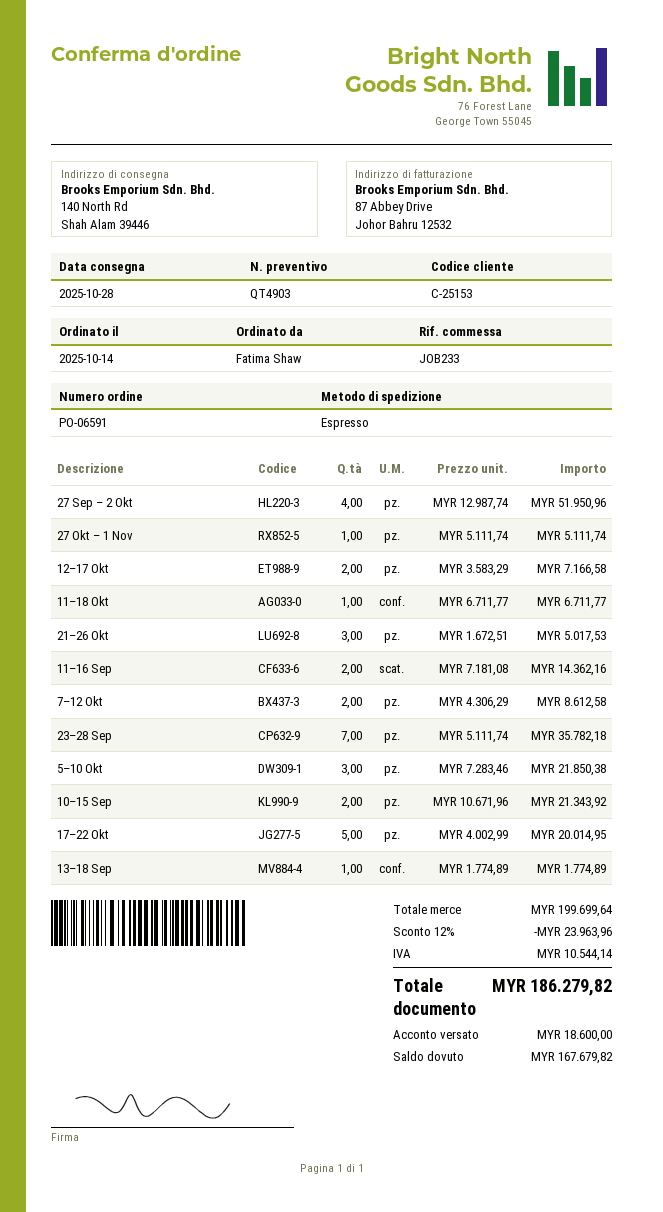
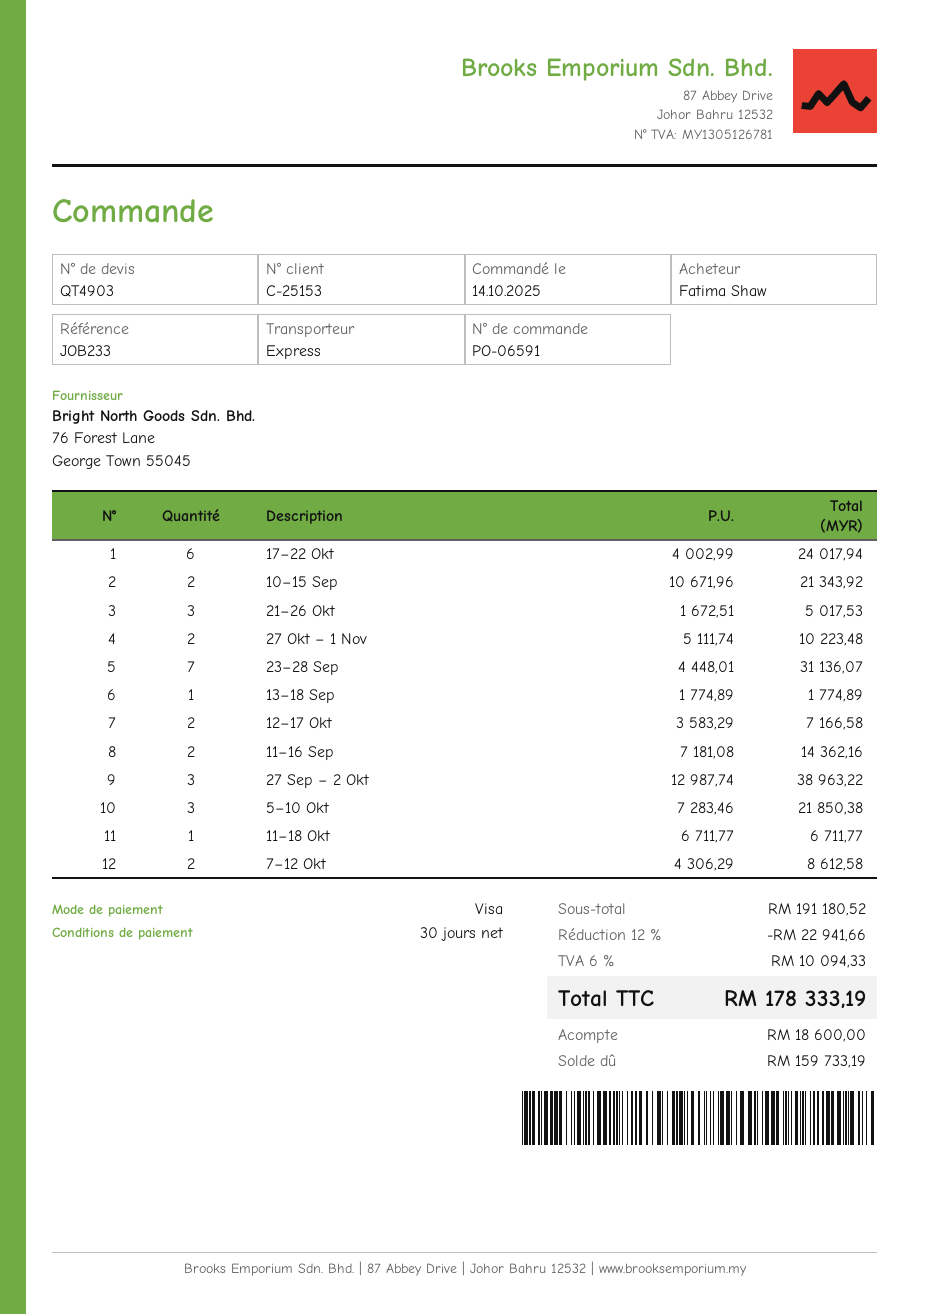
27 Sep – 2 Okt: 4 x 12987.74 = 51950.96 -> 3 x 12987.74 = 38963.22
27 Okt – 1 Nov: 1 x 5111.74 = 5111.74 -> 2 x 5111.74 = 10223.48
23–28 Sep: 7 x 5111.74 = 35782.18 -> 7 x 4448.01 = 31136.07
17–22 Okt: 5 x 4002.99 = 20014.95 -> 6 x 4002.99 = 24017.94
subtotal: 199699.64 -> 191180.52
discount: 12% = 23963.96 -> 12% = 22941.66
tax: 10544.14 -> 10094.33
total: 186279.82 -> 178333.19
balance: 167679.82 -> 159733.19

